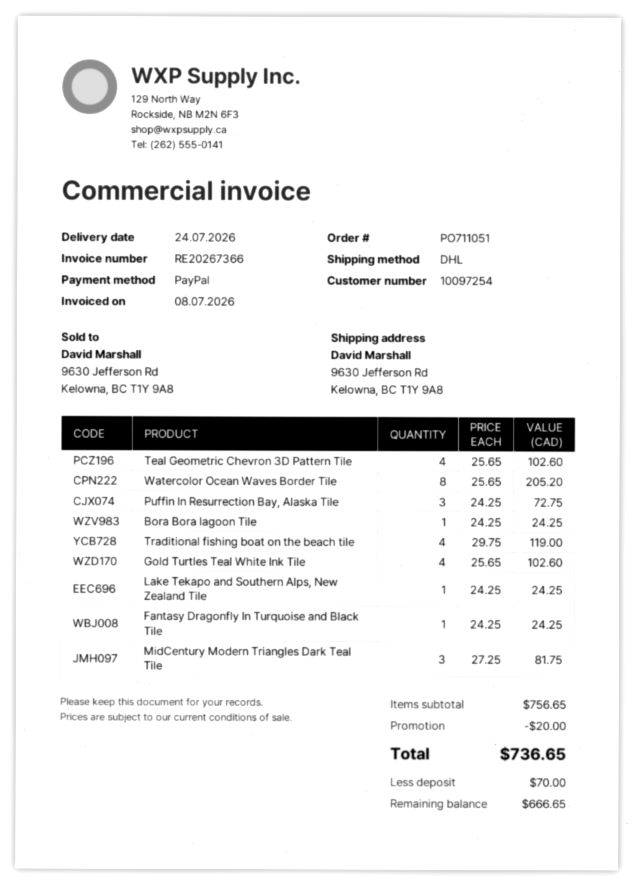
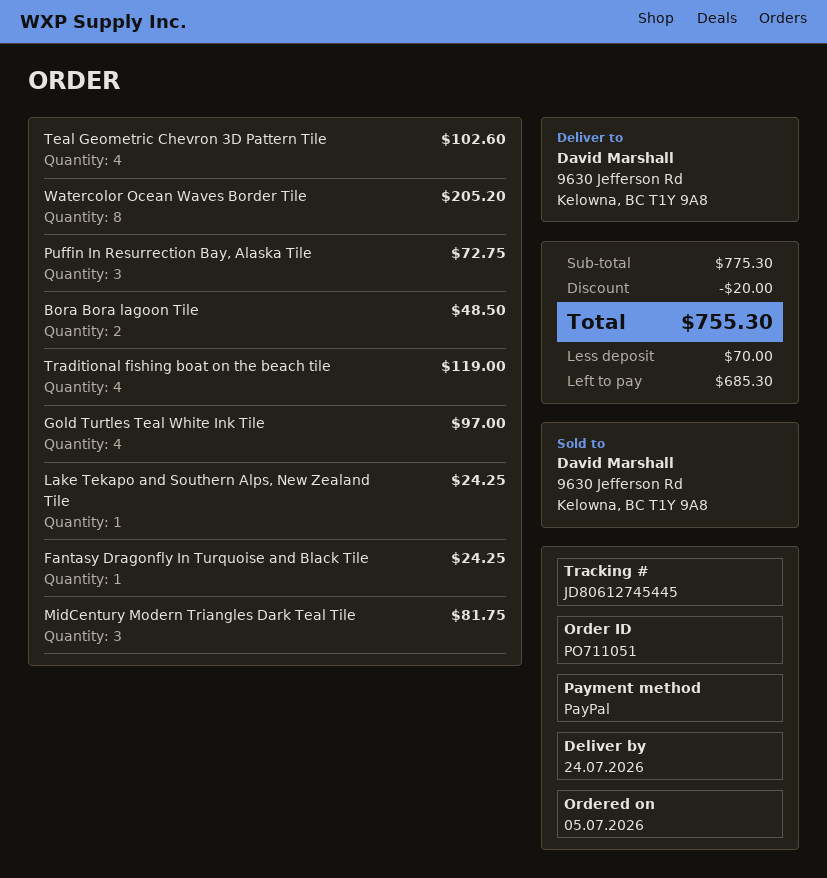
Bora Bora lagoon Tile: 1 for 24.25 -> 2 for 48.50
Gold Turtles Teal White Ink Tile: 4 for 102.60 -> 4 for 97.00
subtotal: 756.65 -> 775.30
total: 736.65 -> 755.30
balance: 666.65 -> 685.30

